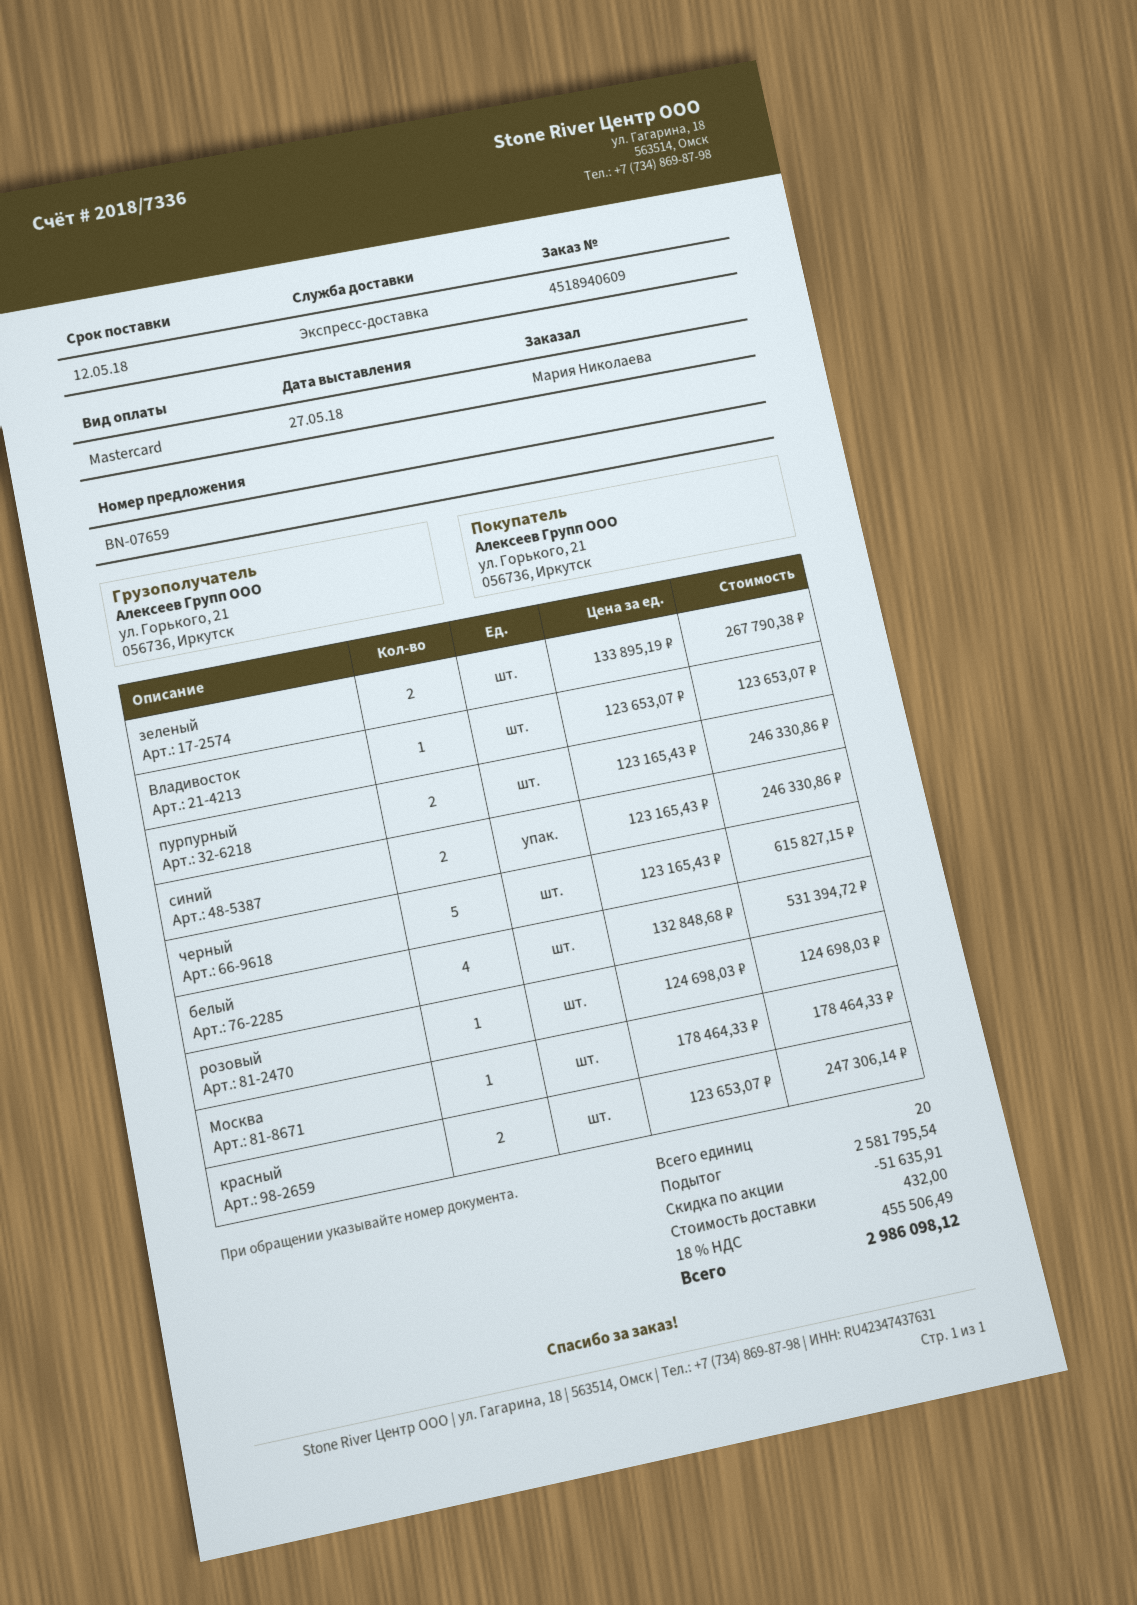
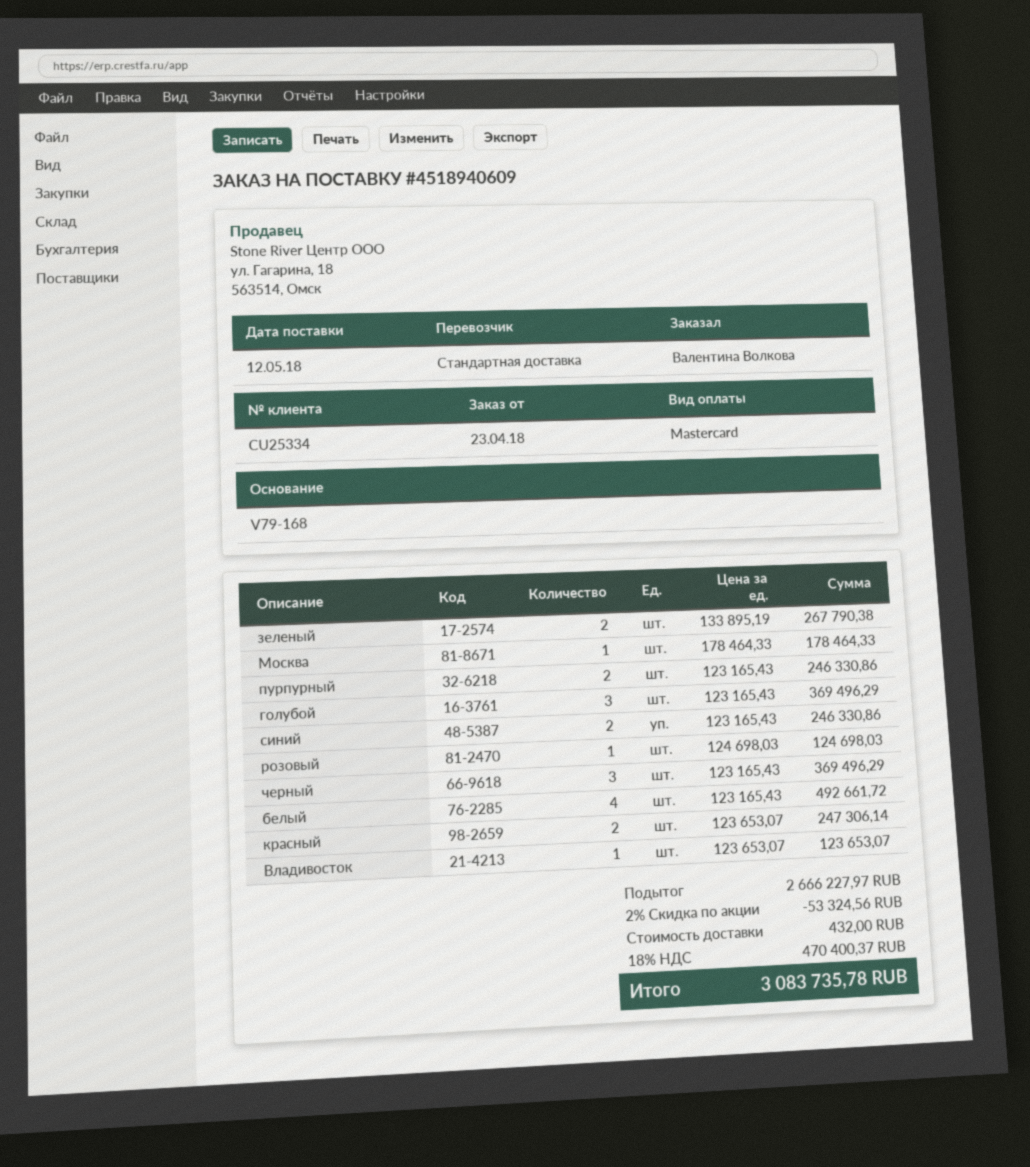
ordered by: Мария Николаева -> Валентина Волкова
shipping method: express -> standard
черный: 5 x 123165.43 = 615827.15 -> 3 x 123165.43 = 369496.29
белый: 4 x 132848.68 = 531394.72 -> 4 x 123165.43 = 492661.72
голубой: none -> 3 x 123165.43 = 369496.29
subtotal: 2581795.54 -> 2666227.97
discount: 51635.91 -> 53324.56
tax: 18% = 455506.49 -> 18% = 470400.37
total: 2986098.12 -> 3083735.78

